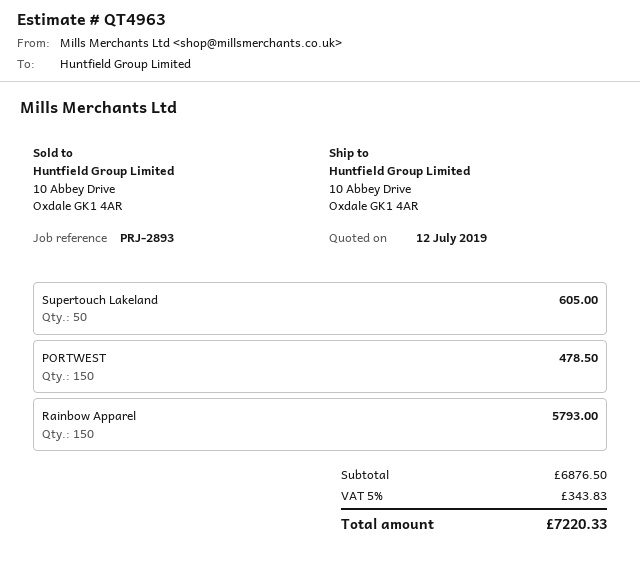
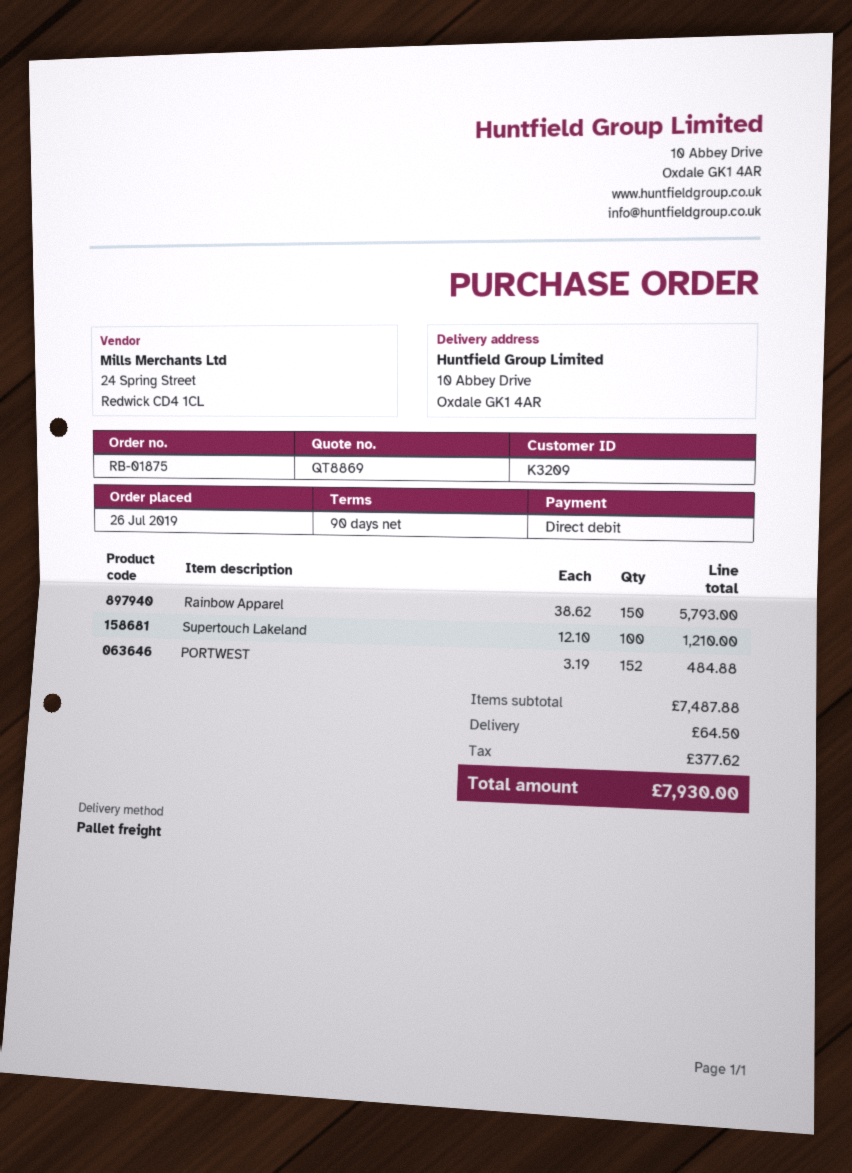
quote number: QT4963 -> QT8869
Supertouch Lakeland: 50 for 605.00 -> 100 for 1210.00
PORTWEST: 150 for 478.50 -> 152 for 484.88
subtotal: 6876.50 -> 7487.88
shipping: none -> 64.50
tax: 343.83 -> 377.62
total: 7220.33 -> 7930.00

